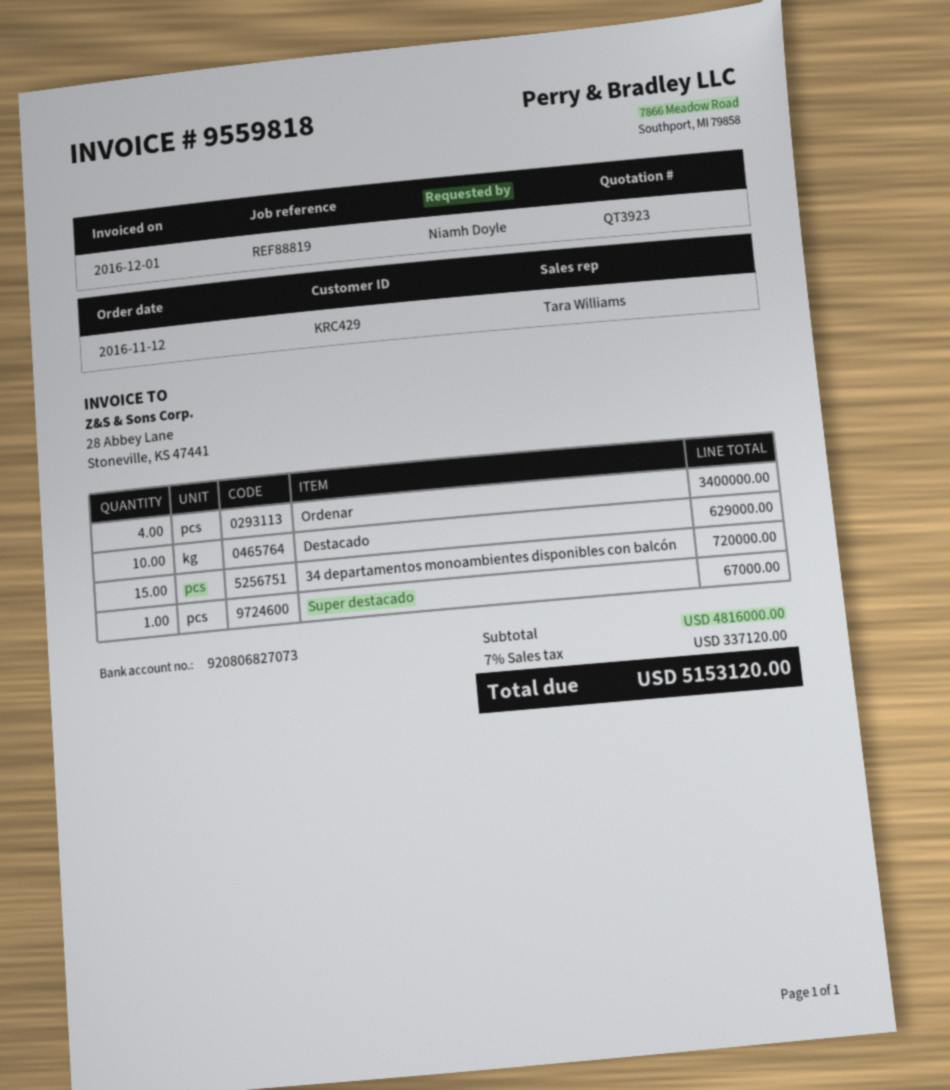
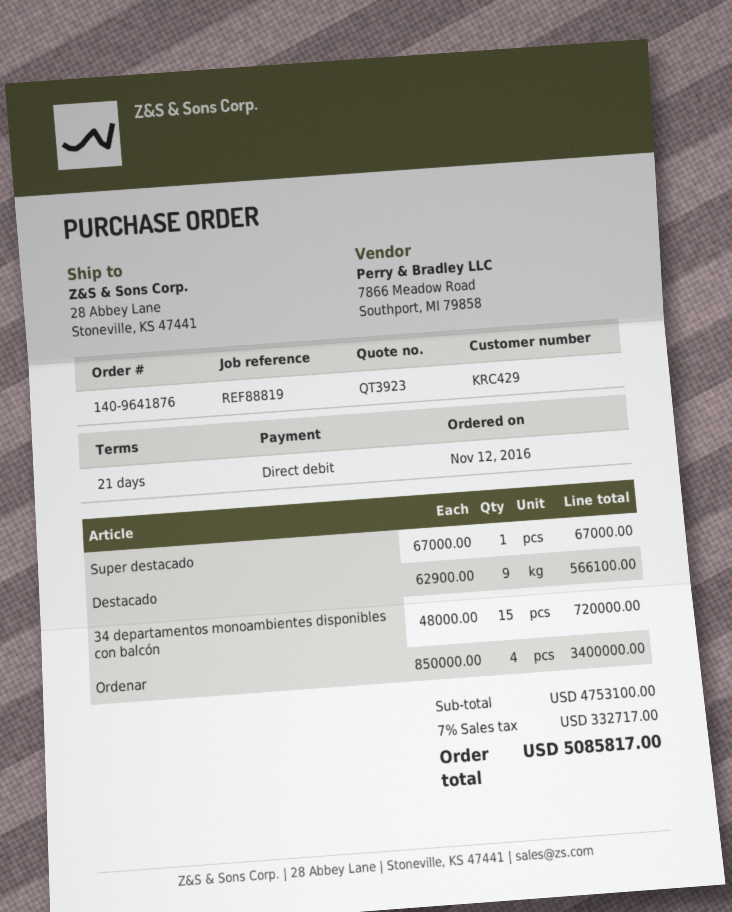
Destacado: 10 for 629000.00 -> 9 for 566100.00
subtotal: 4816000.00 -> 4753100.00
tax: 7% = 337120.00 -> 7% = 332717.00
total: 5153120.00 -> 5085817.00

